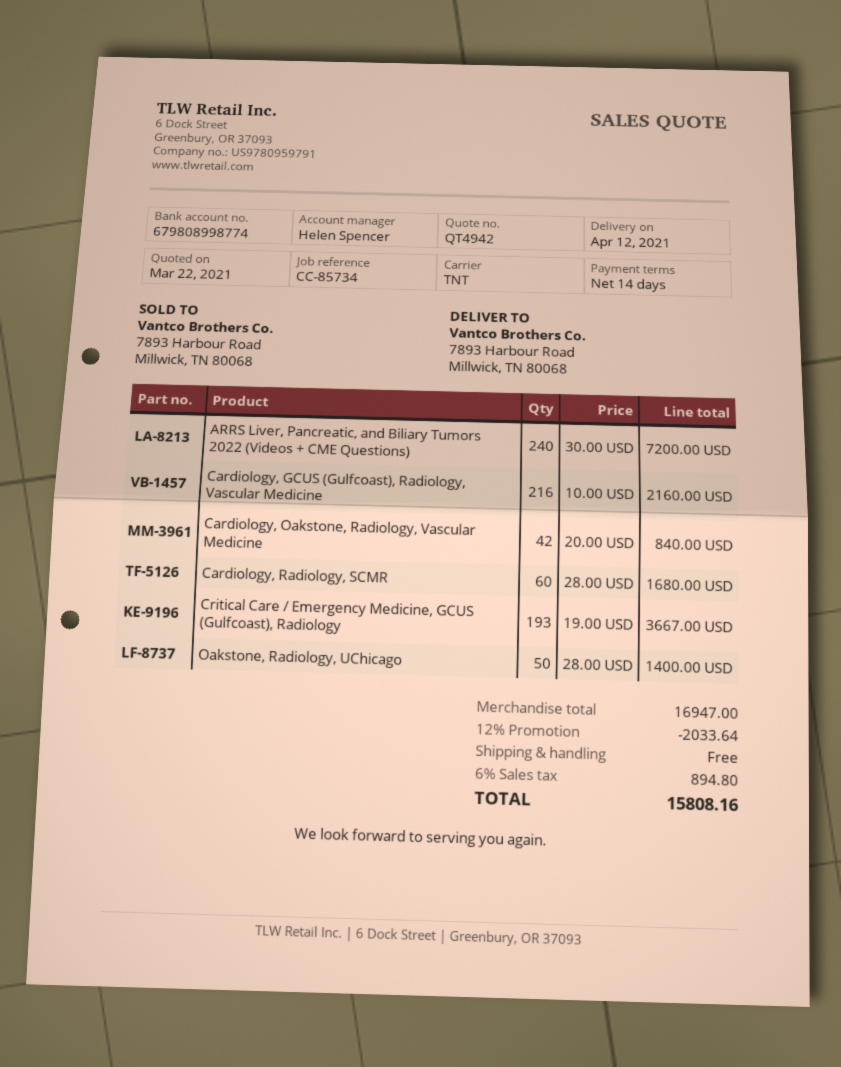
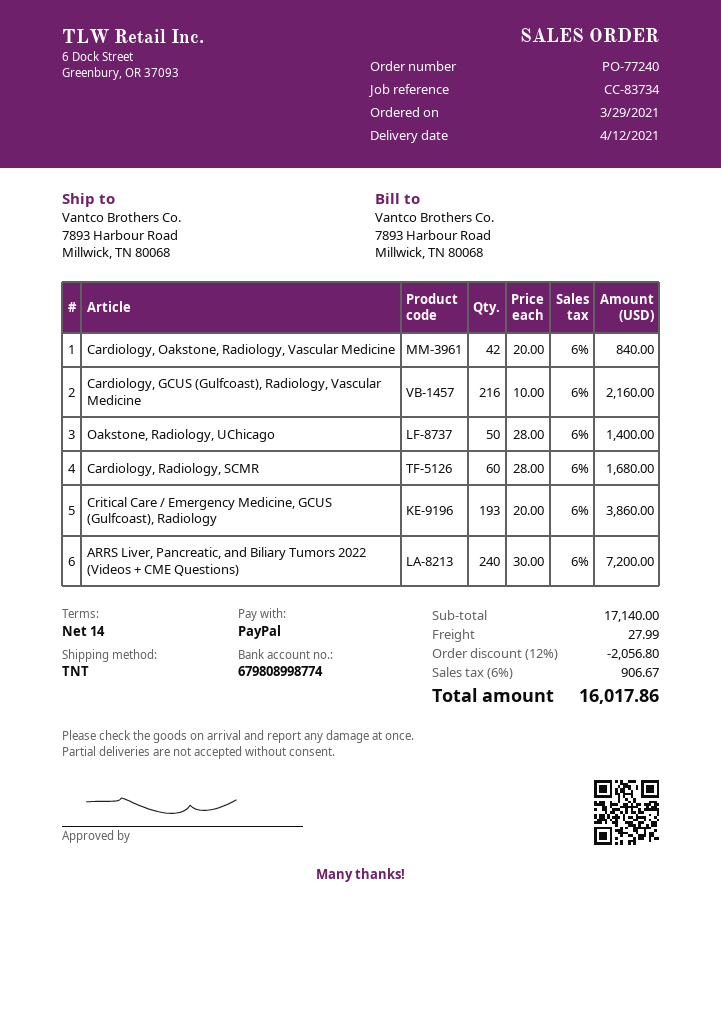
reference: CC-85734 -> CC-83734
Critical Care / Emergency Medicine, GCUS (Gulfcoast), Radiology: 193 x 19.00 = 3667.00 -> 193 x 20.00 = 3860.00
subtotal: 16947.00 -> 17140.00
discount: 12% = 2033.64 -> 12% = 2056.80
shipping: 0.00 -> 27.99
tax: 6% = 894.80 -> 6% = 906.67
total: 15808.16 -> 16017.86

